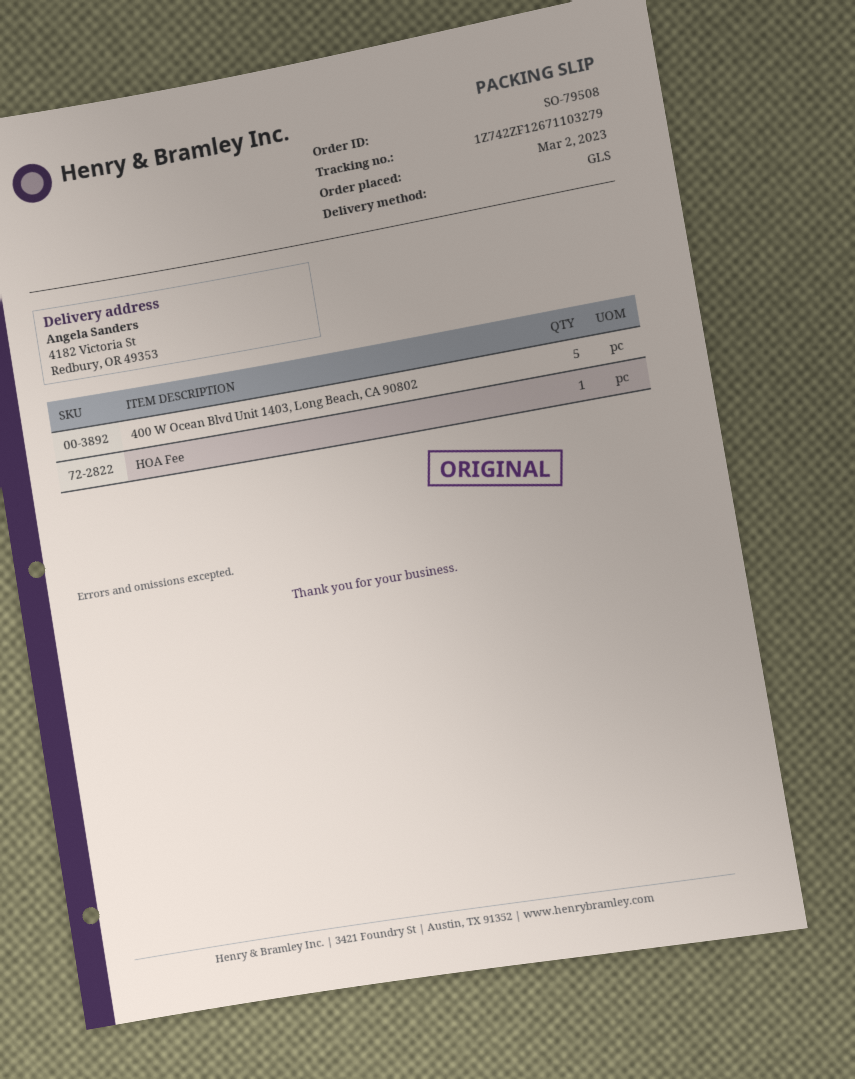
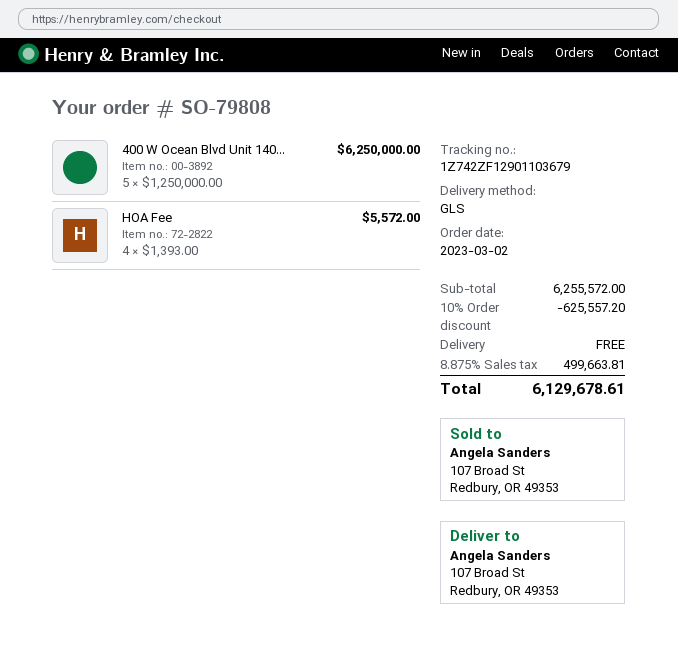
order number: SO-79508 -> SO-79808
tracking number: 1Z742ZF12671103279 -> 1Z742ZF12901103679
ship to: 4182 Victoria St, Redbury, OR 49353 -> 107 Broad St, Redbury, OR 49353
HOA Fee: 1 -> 4

